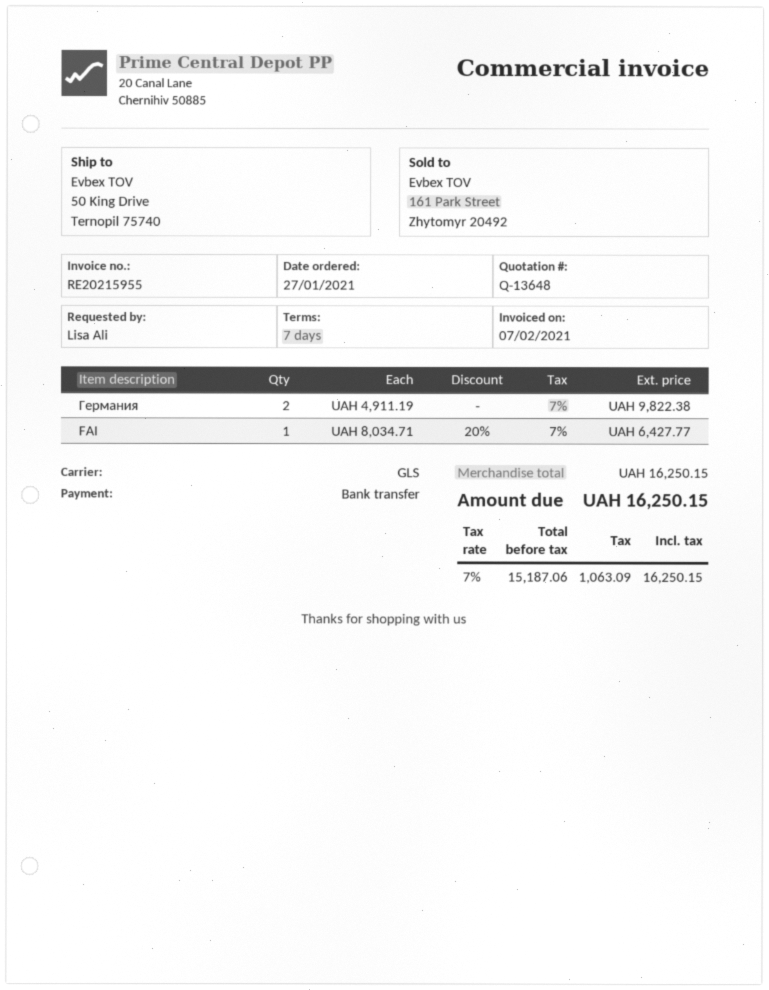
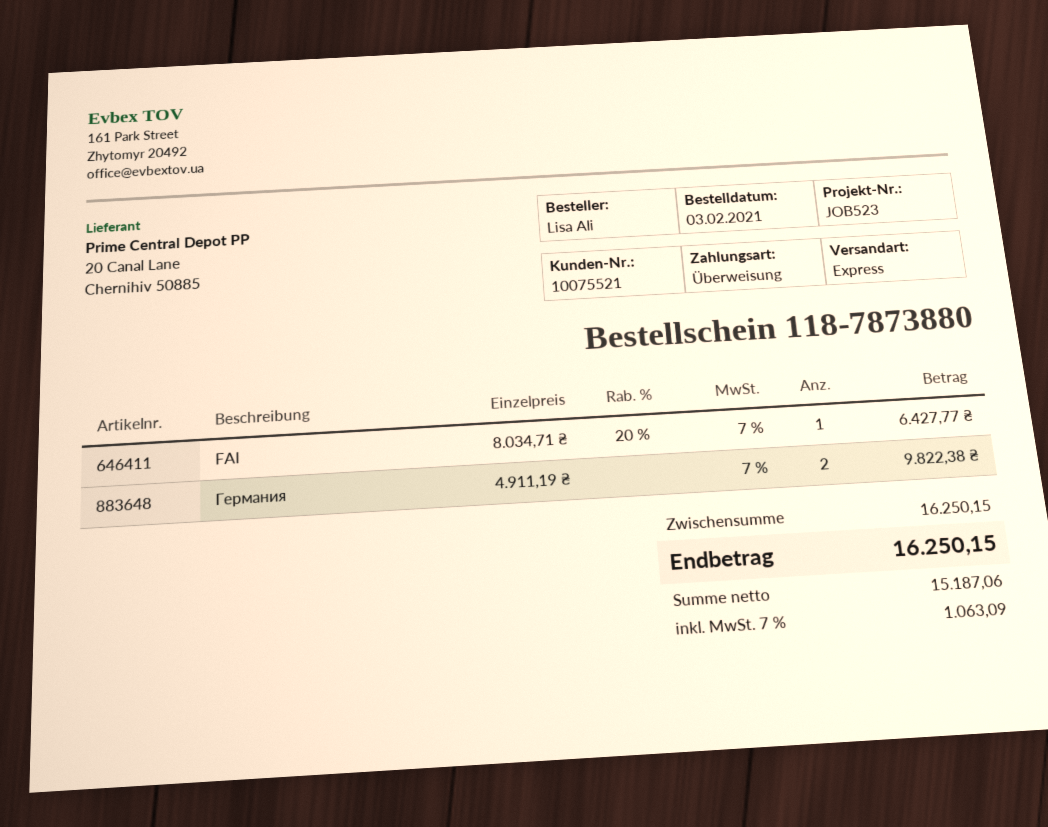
order date: 2021-01-27 -> 2021-02-03
shipping method: GLS -> express

